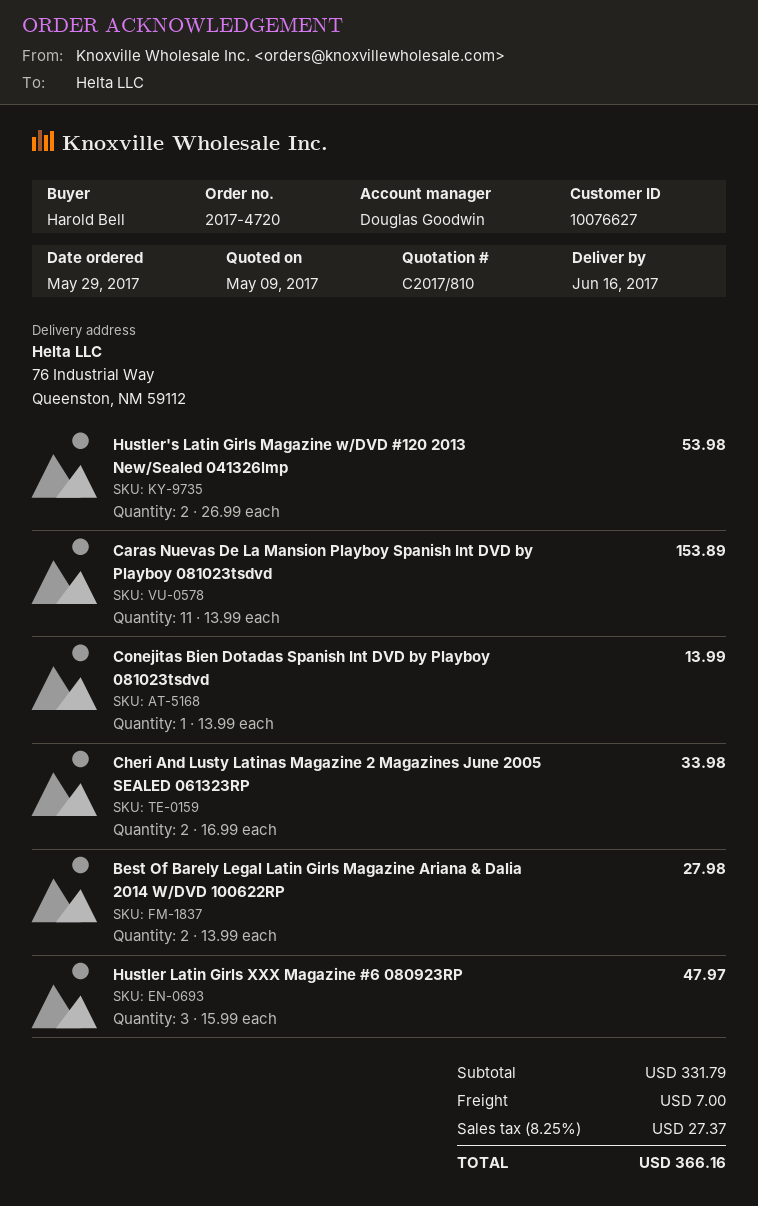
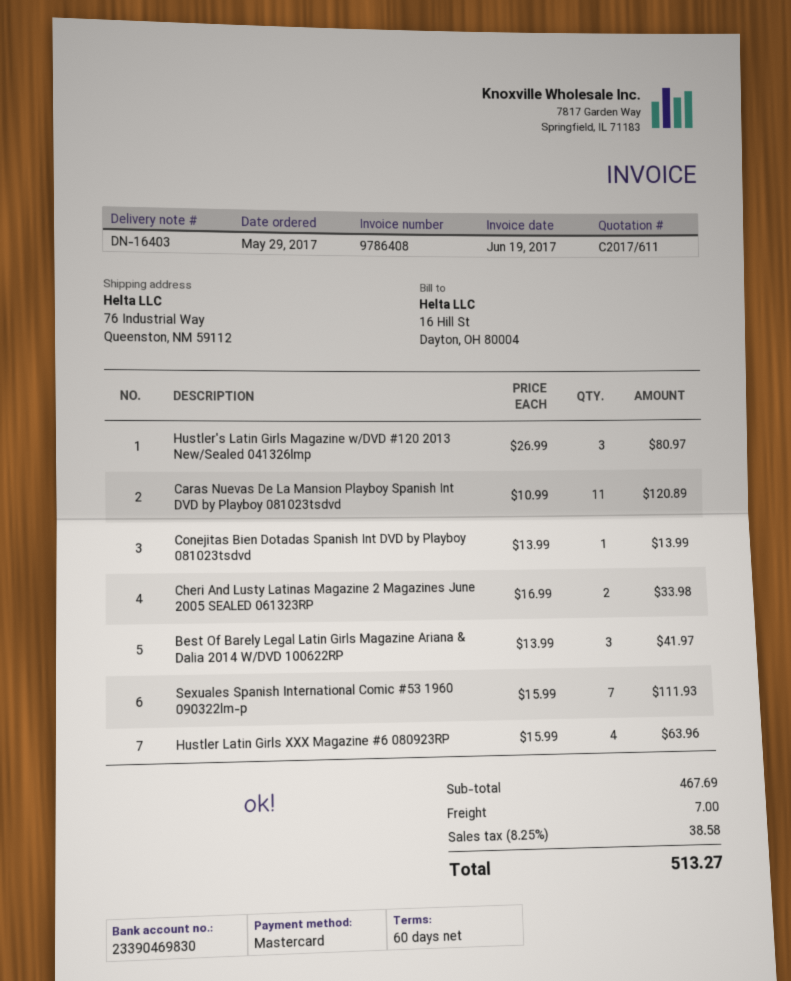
quote number: C2017/810 -> C2017/611
Hustler's Latin Girls Magazine w/DVD #120 2013 New/Sealed 041326lmp: 2 x 26.99 = 53.98 -> 3 x 26.99 = 80.97
Caras Nuevas De La Mansion Playboy Spanish Int DVD by Playboy 081023tsdvd: 11 x 13.99 = 153.89 -> 11 x 10.99 = 120.89
Best Of Barely Legal Latin Girls Magazine Ariana & Dalia 2014 W/DVD 100622RP: 2 x 13.99 = 27.98 -> 3 x 13.99 = 41.97
Hustler Latin Girls XXX Magazine #6 080923RP: 3 x 15.99 = 47.97 -> 4 x 15.99 = 63.96
Sexuales Spanish International Comic #53 1960 090322lm-p: none -> 7 x 15.99 = 111.93
subtotal: 331.79 -> 467.69
tax: 8.25% = 27.37 -> 8.25% = 38.58
total: 366.16 -> 513.27

